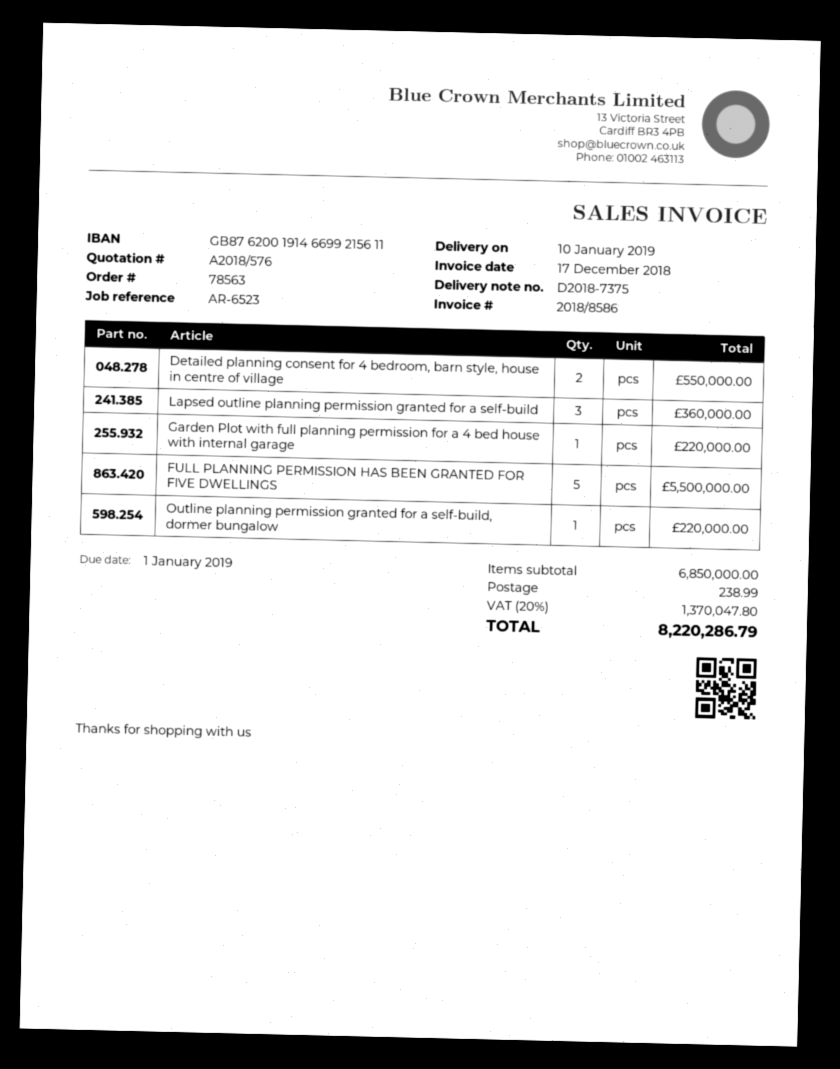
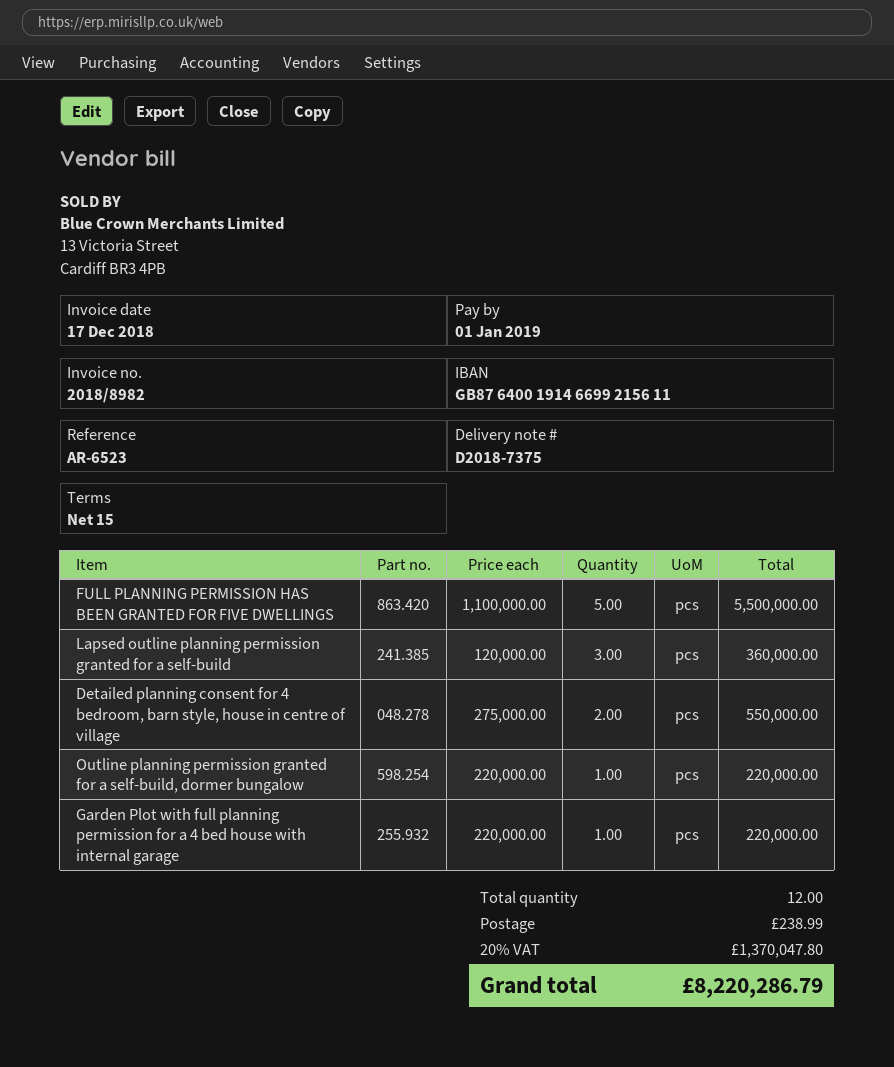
invoice number: 2018/8586 -> 2018/8982
bank account: GB87620019146699215611 -> GB87640019146699215611

